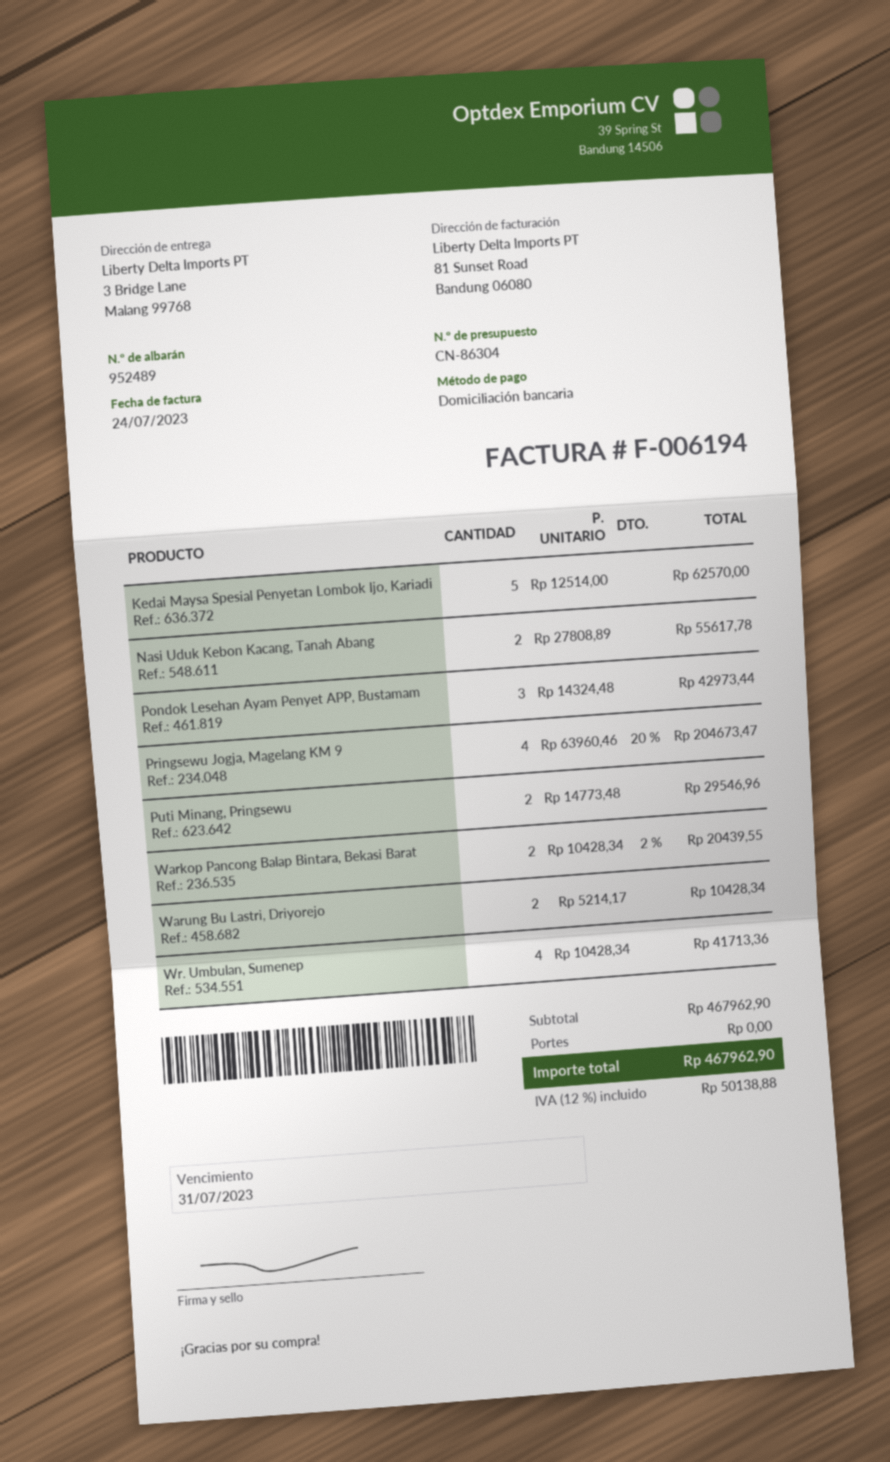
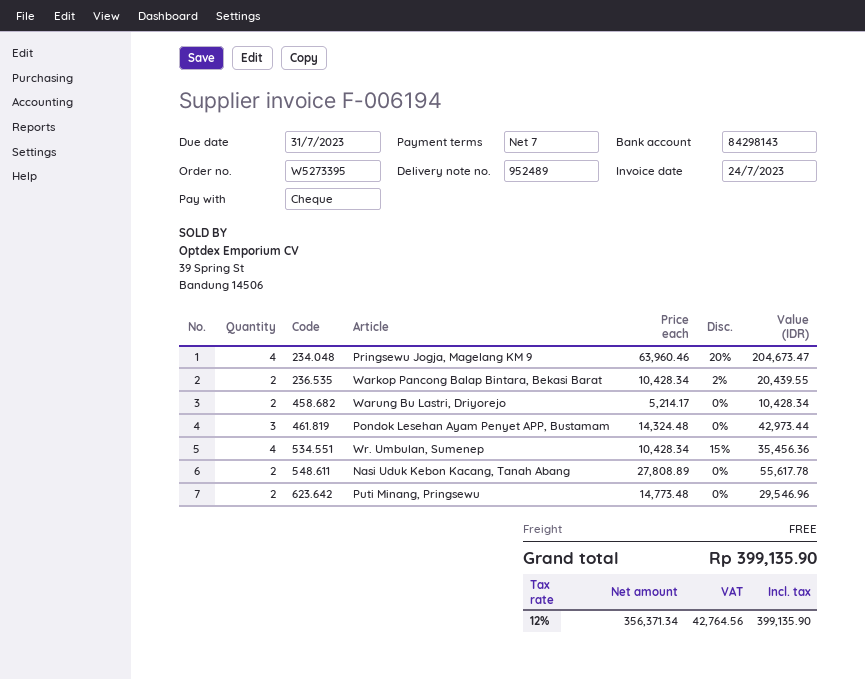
payment method: direct debit -> cheque
Kedai Maysa Spesial Penyetan Lombok Ijo, Kariadi: 5 x 12514.00 = 62570.00 -> none
Wr. Umbulan, Sumenep: 4 x 10428.34 = 41713.36 -> 4 x 10428.34 - 15% = 35456.36
tax: 12% = 50138.88 -> 12% = 42764.56
total: 467962.90 -> 399135.90

